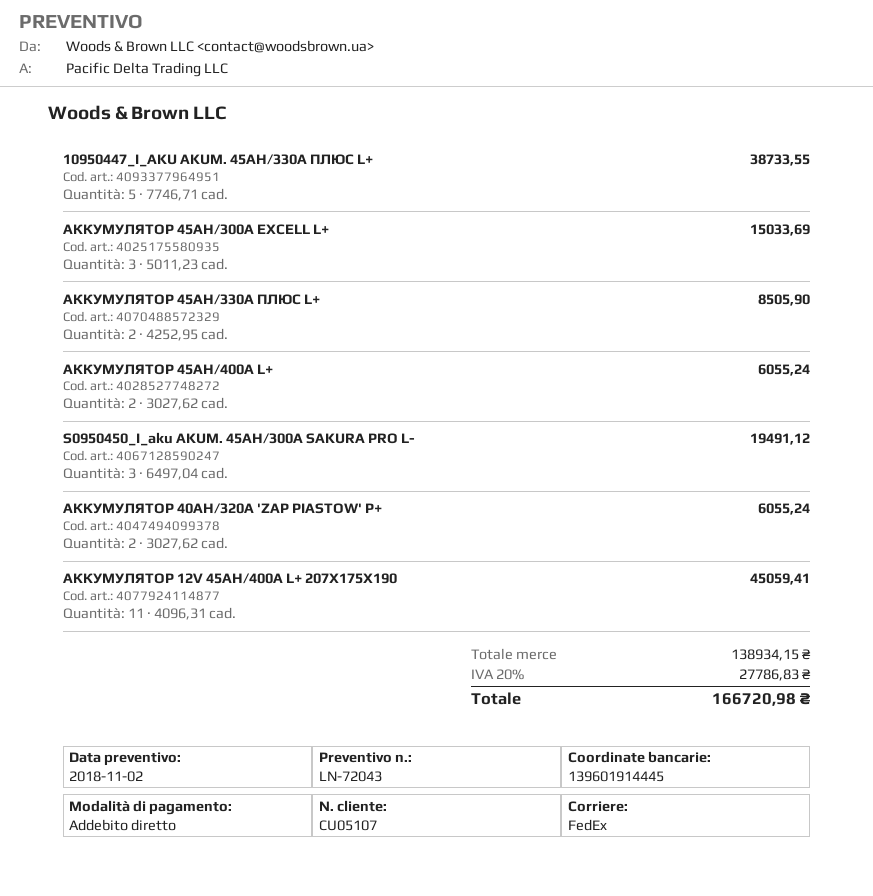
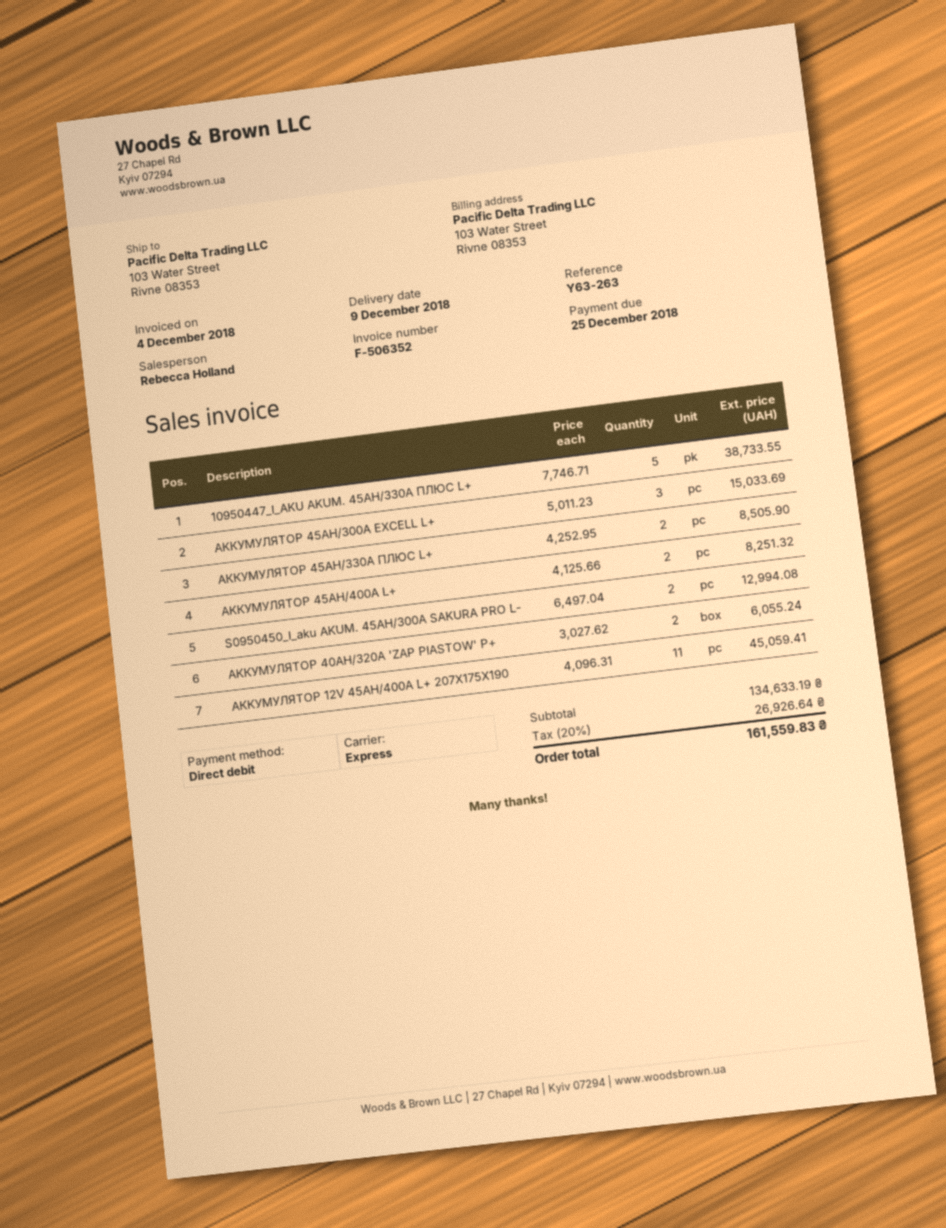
shipping method: FedEx -> express
АККУМУЛЯТОР 45AH/400A L+: 2 x 3027.62 = 6055.24 -> 2 x 4125.66 = 8251.32
S0950450_I_aku AKUM. 45AH/300A SAKURA PRO L-: 3 x 6497.04 = 19491.12 -> 2 x 6497.04 = 12994.08
subtotal: 138934.15 -> 134633.19
tax: 20% = 27786.83 -> 20% = 26926.64
total: 166720.98 -> 161559.83

